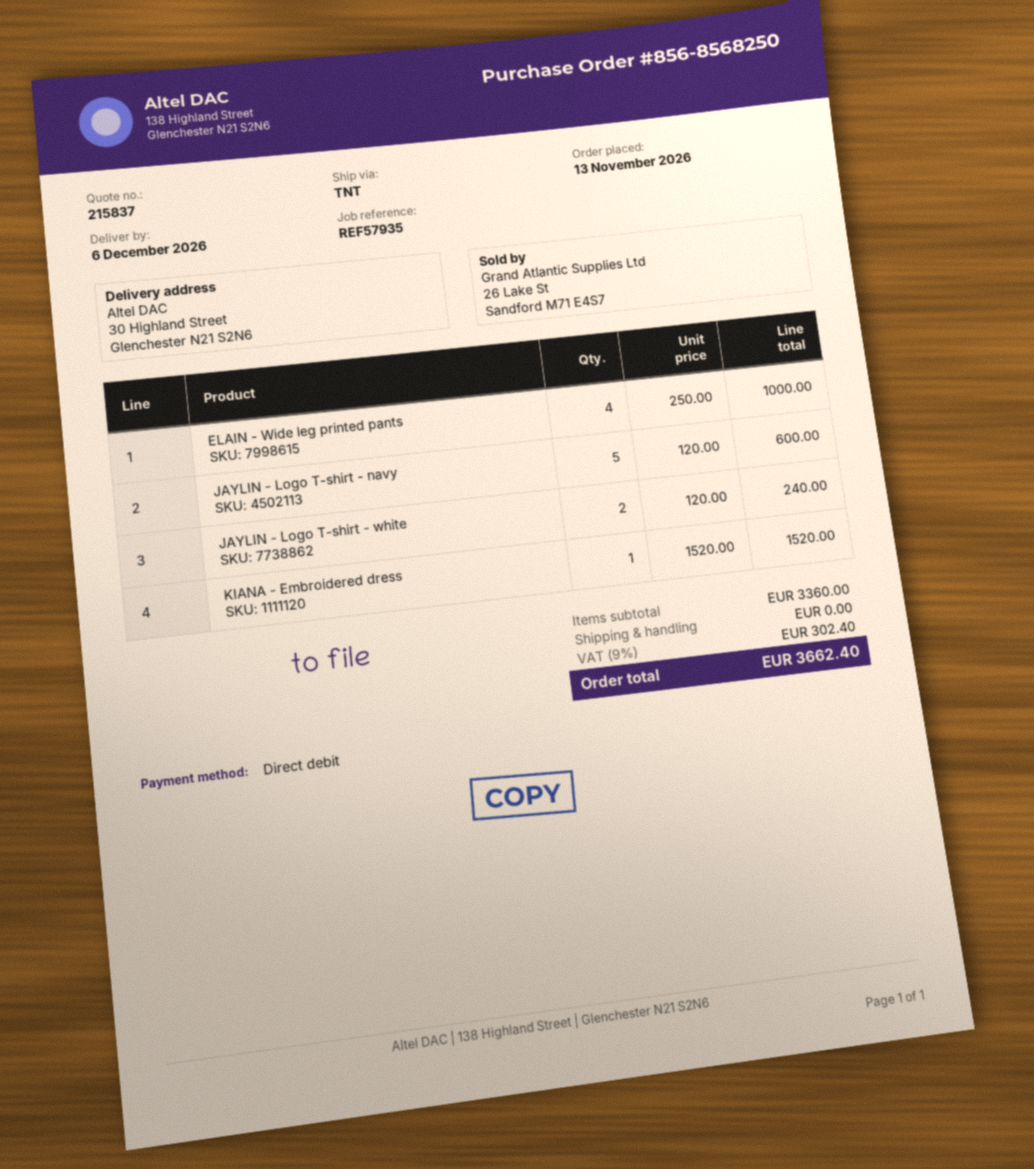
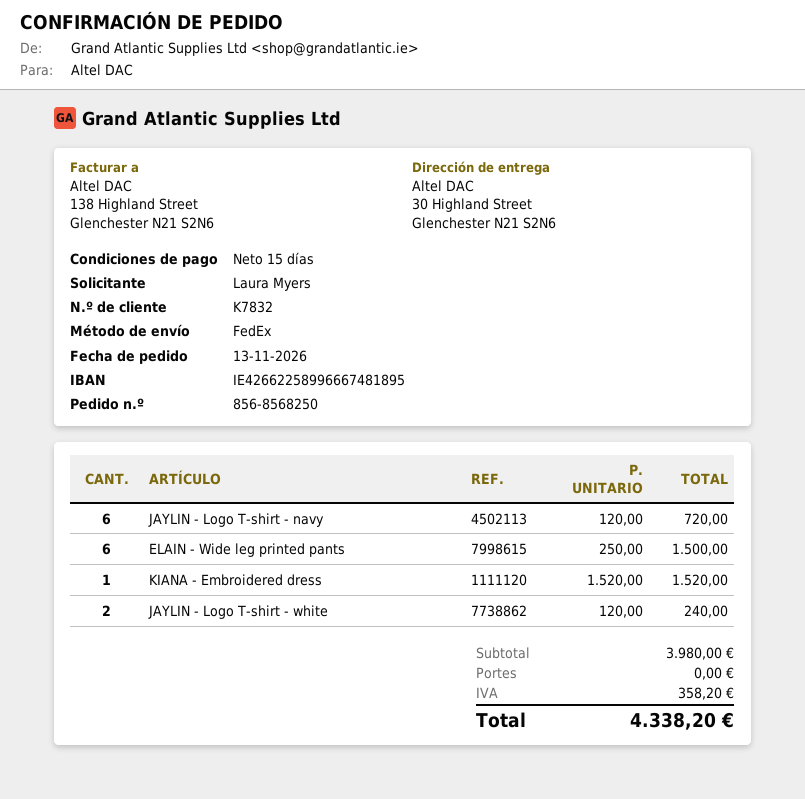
shipping method: TNT -> FedEx
ELAIN - Wide leg printed pants: 4 x 250.00 = 1000.00 -> 6 x 250.00 = 1500.00
JAYLIN - Logo T-shirt - navy: 5 x 120.00 = 600.00 -> 6 x 120.00 = 720.00
subtotal: 3360.00 -> 3980.00
tax: 302.40 -> 358.20
total: 3662.40 -> 4338.20

